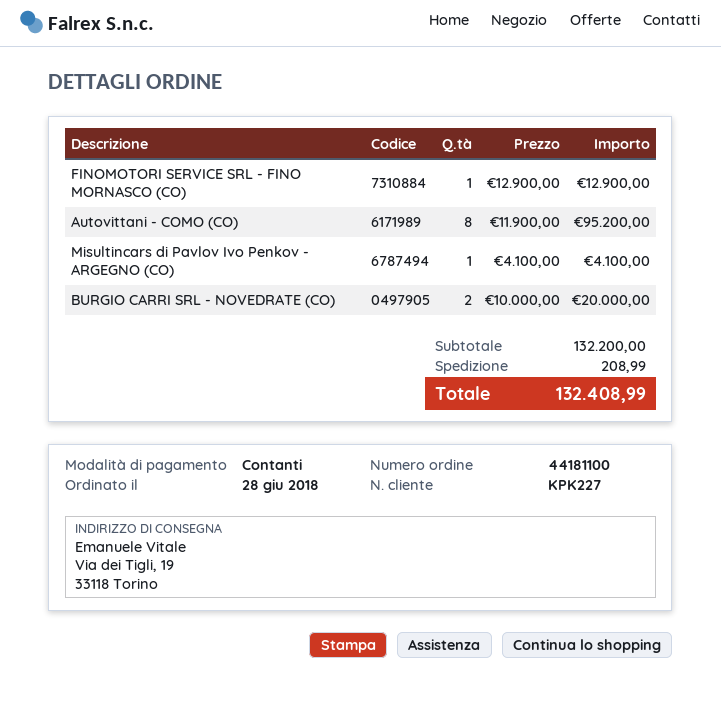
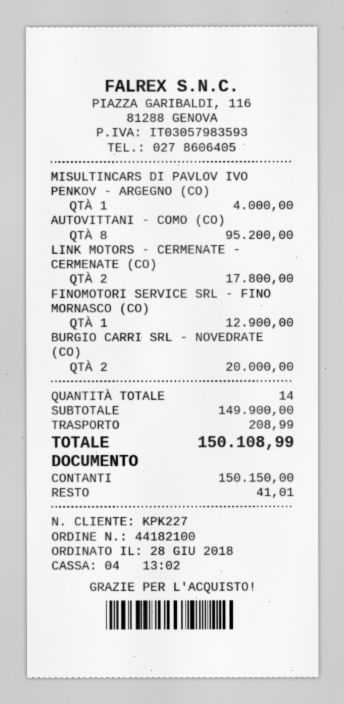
order number: 44181100 -> 44182100
Misultincars di Pavlov Ivo Penkov - ARGEGNO (CO): 1 for 4100.00 -> 1 for 4000.00
LINK MOTORS - CERMENATE - CERMENATE (CO): none -> 2 for 17800.00
subtotal: 132200.00 -> 149900.00
total: 132408.99 -> 150108.99

